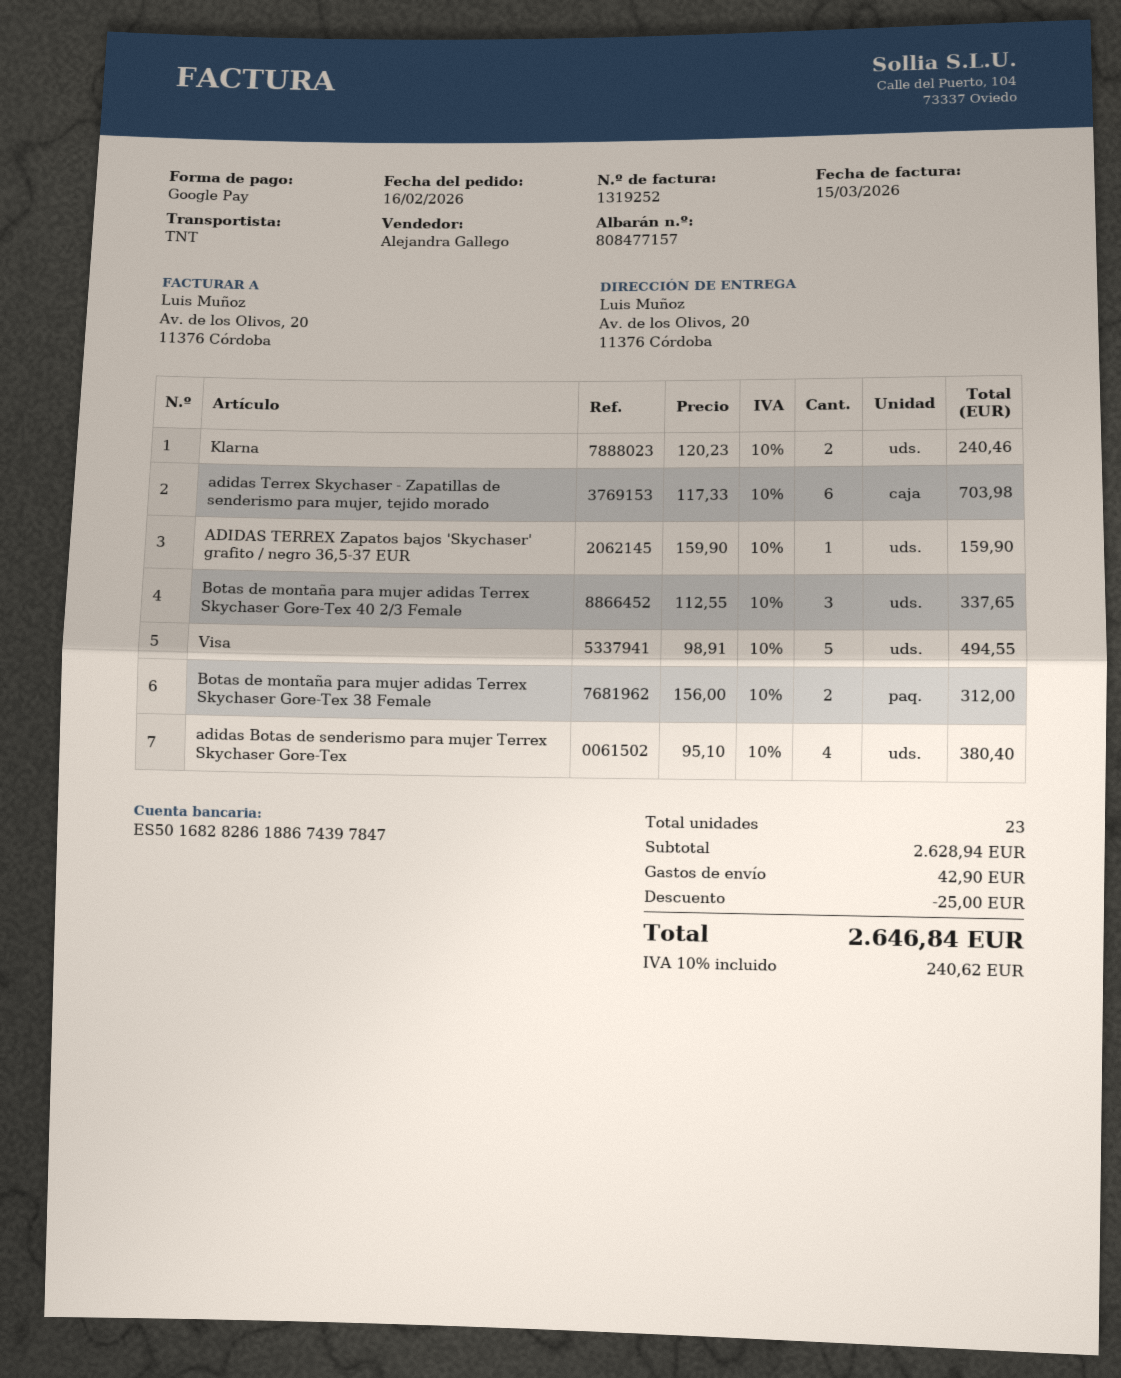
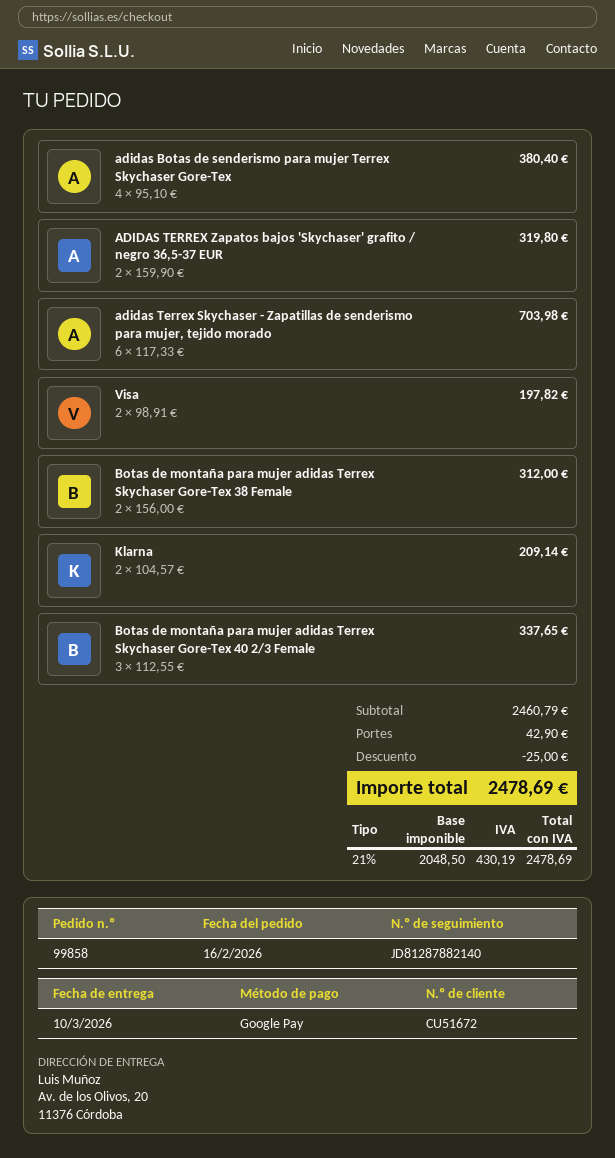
Klarna: 2 x 120.23 = 240.46 -> 2 x 104.57 = 209.14
ADIDAS TERREX Zapatos bajos 'Skychaser' grafito / negro 36,5-37 EUR: 1 x 159.90 = 159.90 -> 2 x 159.90 = 319.80
Visa: 5 x 98.91 = 494.55 -> 2 x 98.91 = 197.82
subtotal: 2628.94 -> 2460.79
tax: 10% = 240.62 -> 21% = 430.19
total: 2646.84 -> 2478.69

